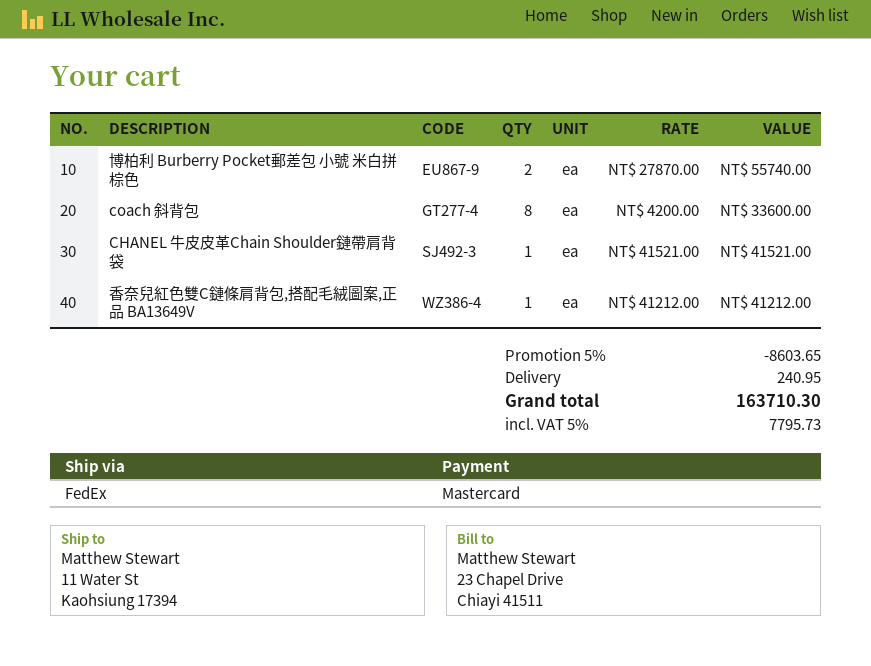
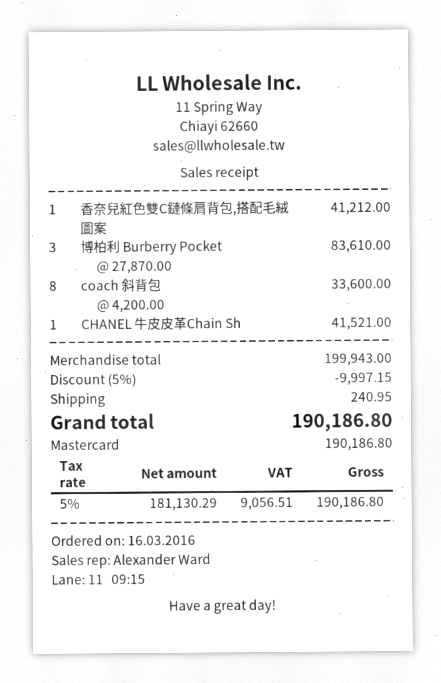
博柏利 Burberry Pocket郵差包 小號 米白拼棕色: 2 x 27870.00 = 55740.00 -> 3 x 27870.00 = 83610.00
discount: 5% = 8603.65 -> 5% = 9997.15
tax: 5% = 7795.73 -> 5% = 9056.51
total: 163710.30 -> 190186.80

